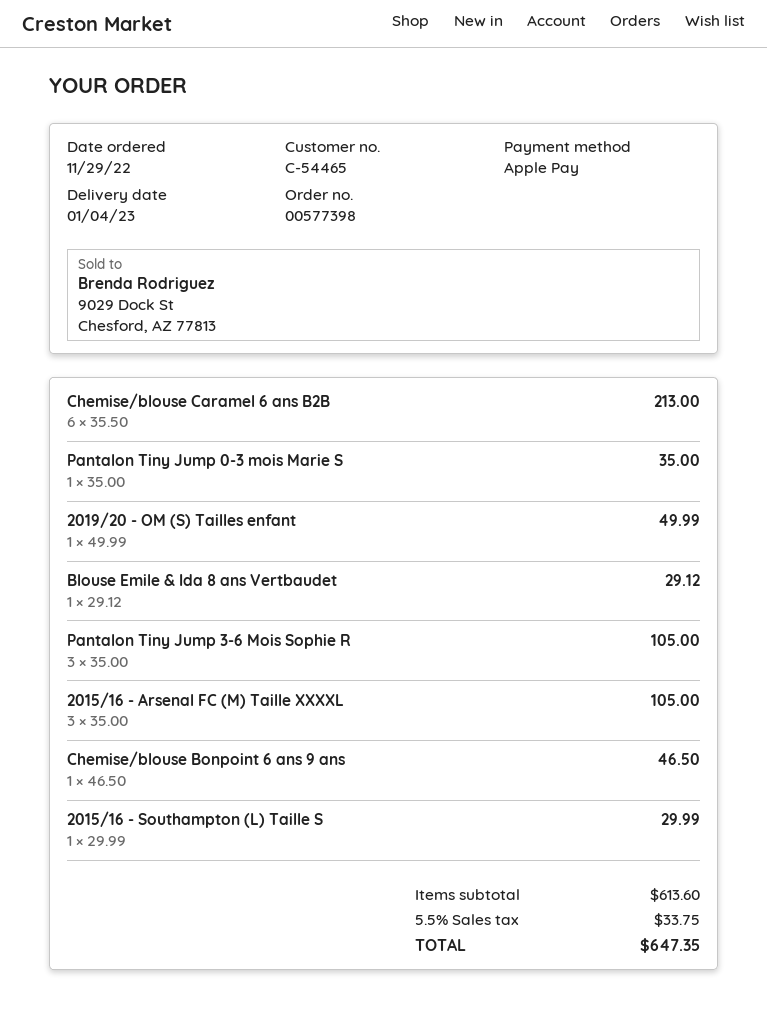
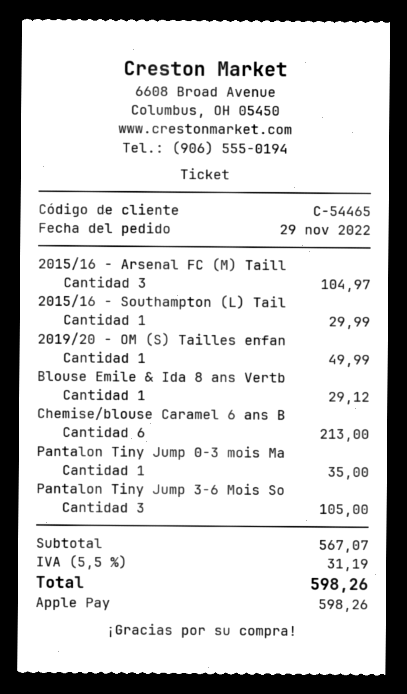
2015/16 - Arsenal FC (M) Taille XXXXL: 3 for 105.00 -> 3 for 104.97
Chemise/blouse Bonpoint 6 ans 9 ans: 1 for 46.50 -> none
subtotal: 613.60 -> 567.07
tax: 5.5% = 33.75 -> 5.5% = 31.19
total: 647.35 -> 598.26

